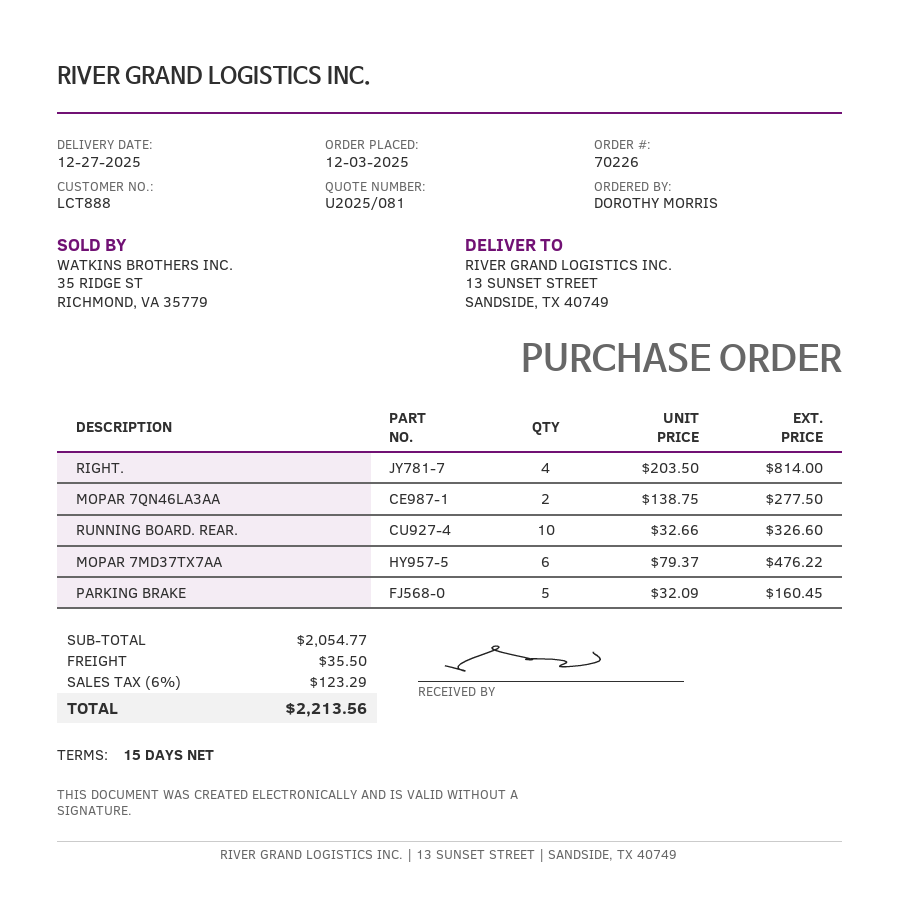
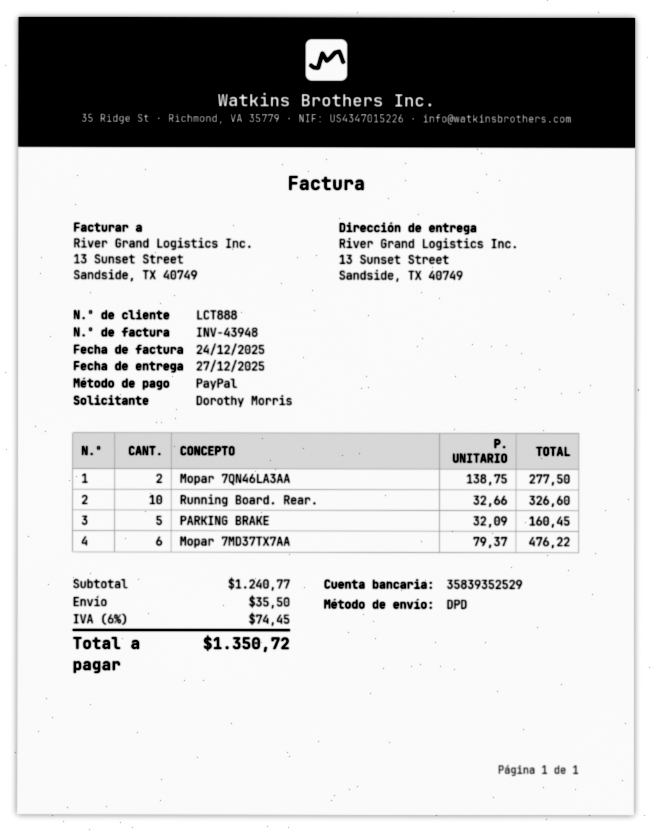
RIGHT.: 4 x 203.50 = 814.00 -> none
subtotal: 2054.77 -> 1240.77
tax: 6% = 123.29 -> 6% = 74.45
total: 2213.56 -> 1350.72

